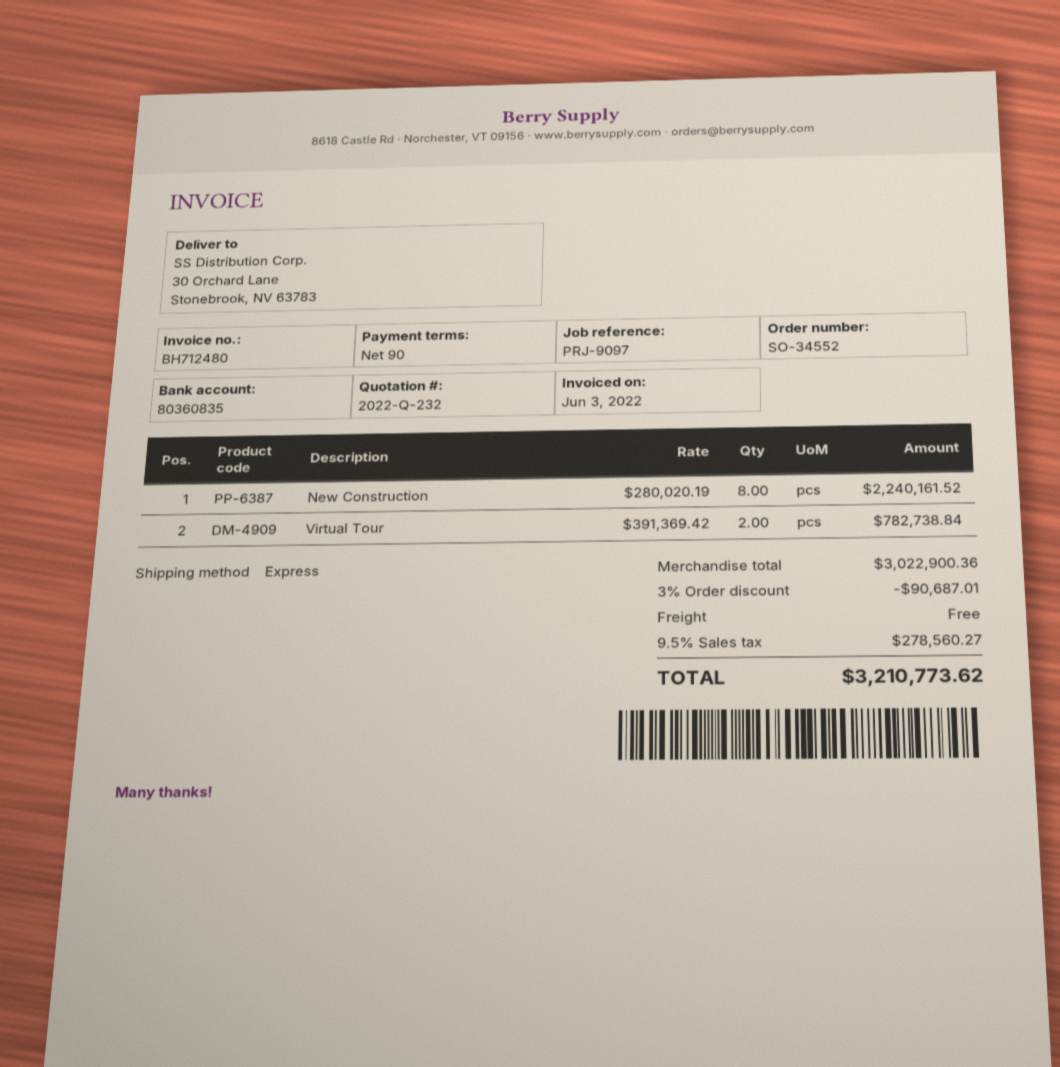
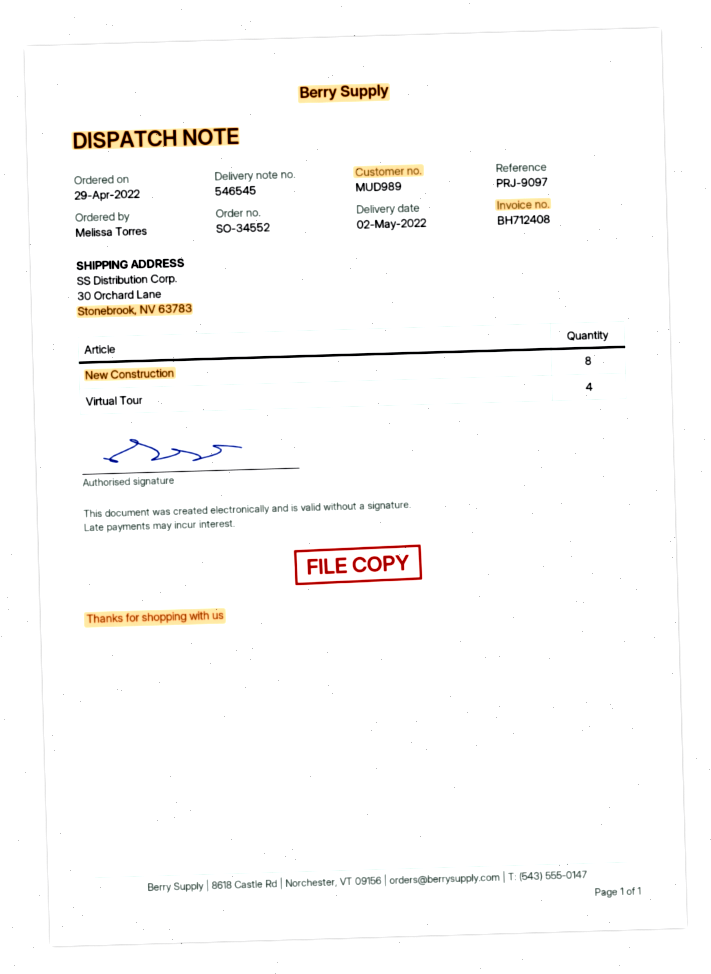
invoice number: BH712480 -> BH712408
Virtual Tour: 2 -> 4

